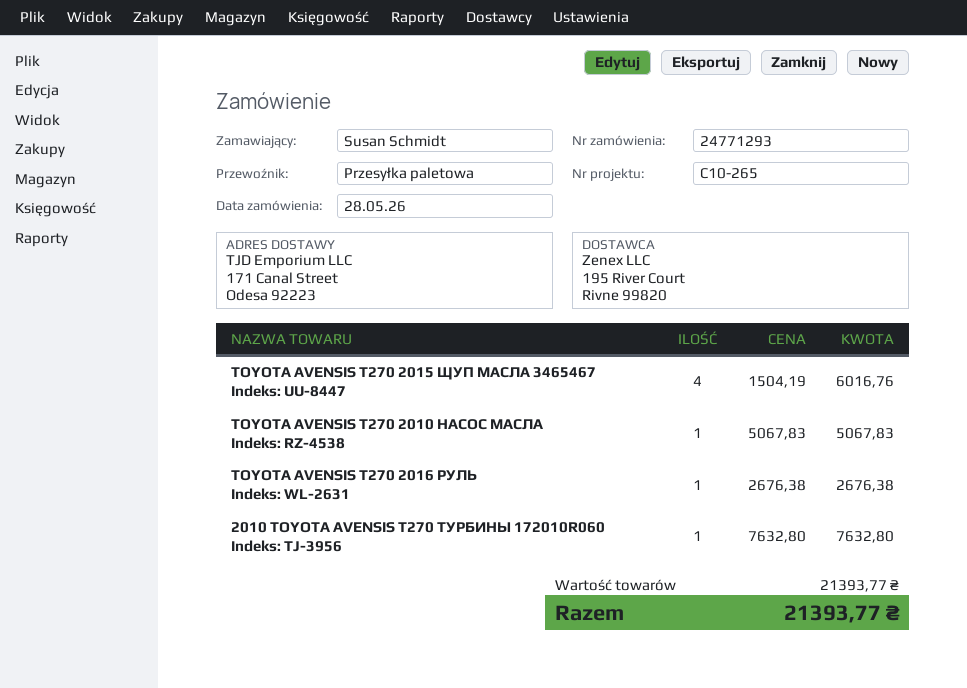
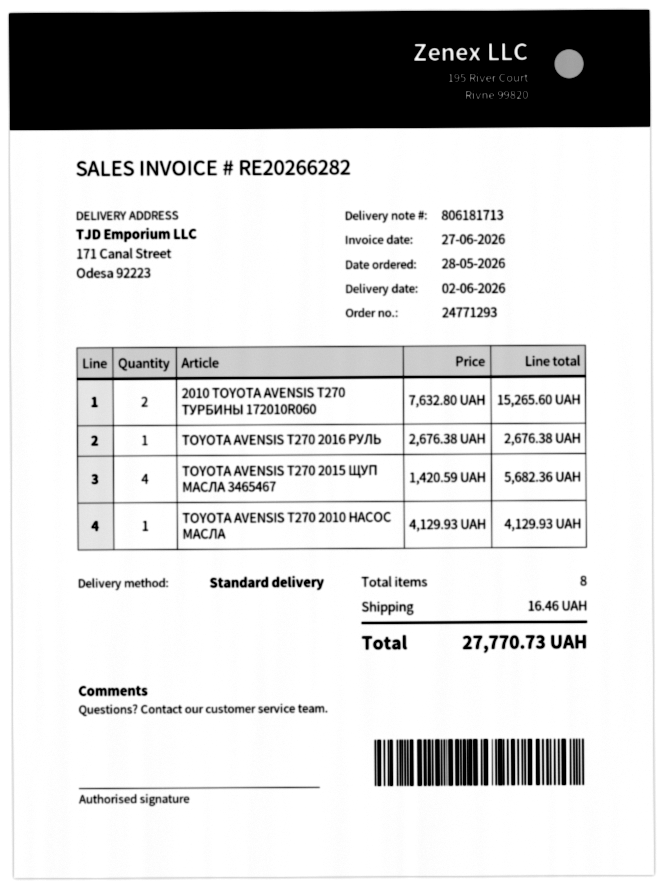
shipping method: pallet freight -> standard
TOYOTA AVENSIS T270 2015 ЩУП МАСЛА 3465467: 4 x 1504.19 = 6016.76 -> 4 x 1420.59 = 5682.36
TOYOTA AVENSIS T270 2010 НАСОС МАСЛА: 1 x 5067.83 = 5067.83 -> 1 x 4129.93 = 4129.93
2010 TOYOTA AVENSIS T270 ТУРБИНЫ 172010R060: 1 x 7632.80 = 7632.80 -> 2 x 7632.80 = 15265.60
shipping: none -> 16.46
total: 21393.77 -> 27770.73

